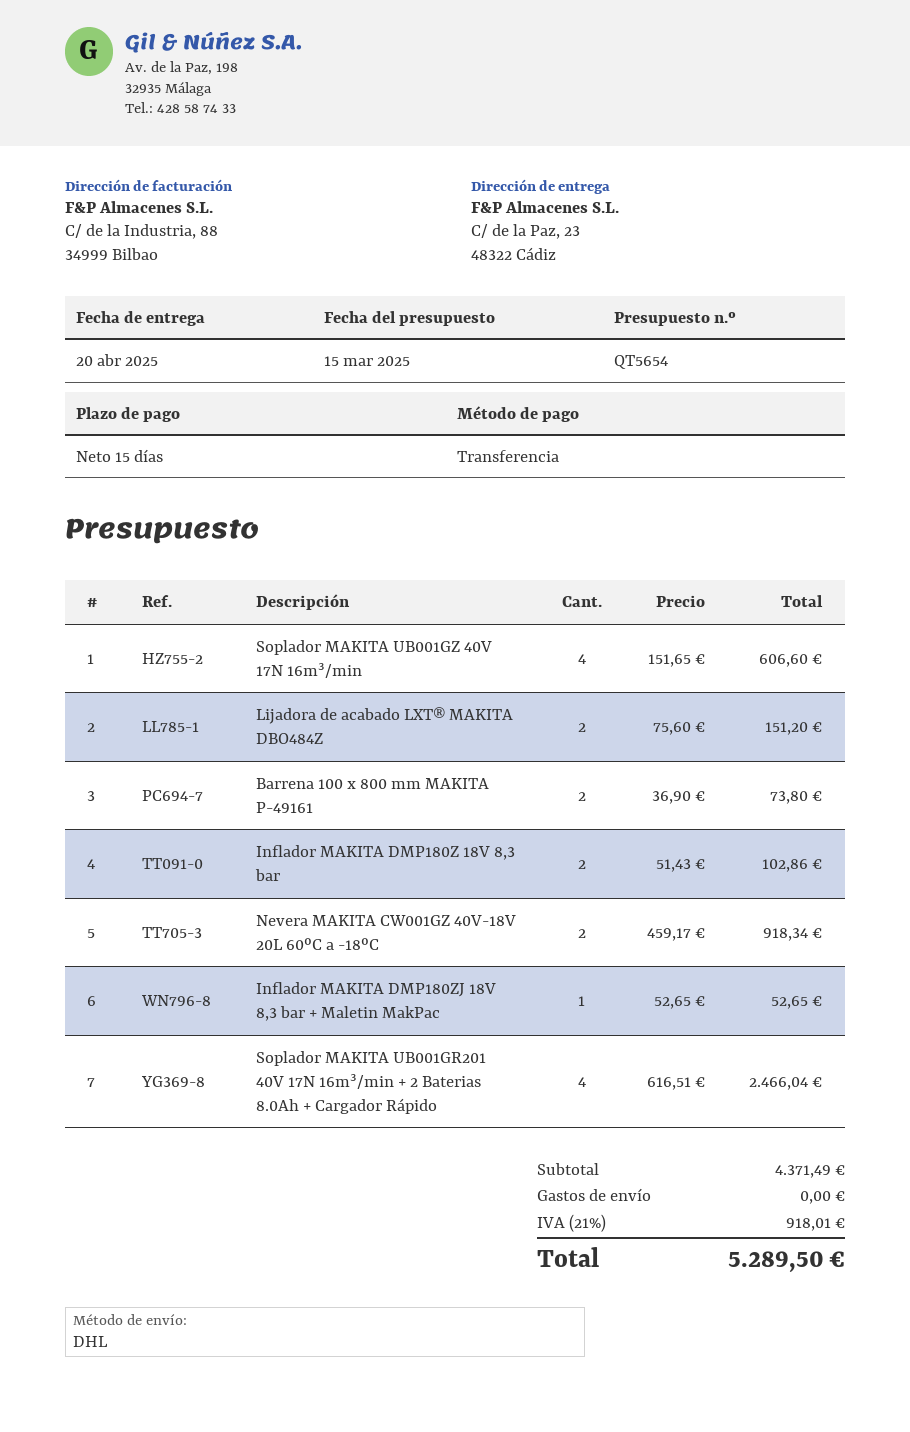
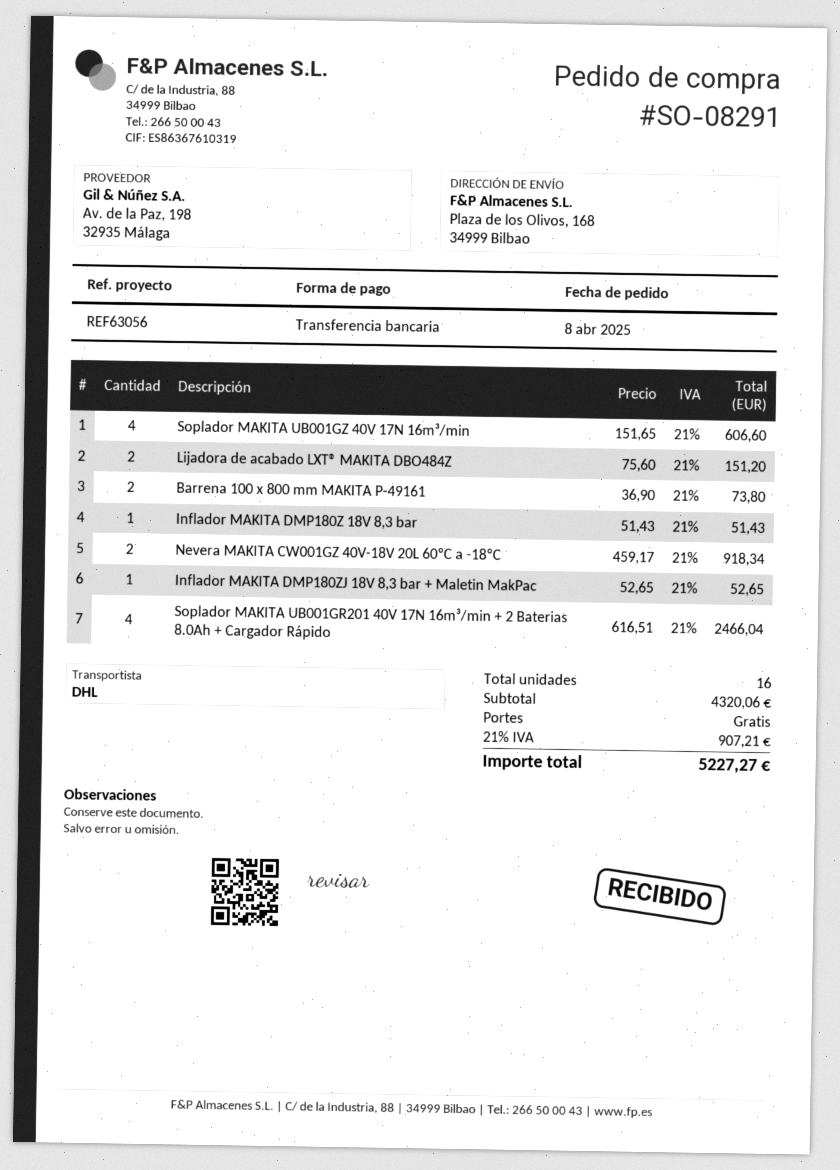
ship to: C/ de la Paz, 23, 48322 Cádiz -> Plaza de los Olivos, 168, 34999 Bilbao
Inflador MAKITA DMP180Z 18V 8,3 bar: 2 x 51.43 = 102.86 -> 1 x 51.43 = 51.43
subtotal: 4371.49 -> 4320.06
tax: 21% = 918.01 -> 21% = 907.21
total: 5289.50 -> 5227.27

